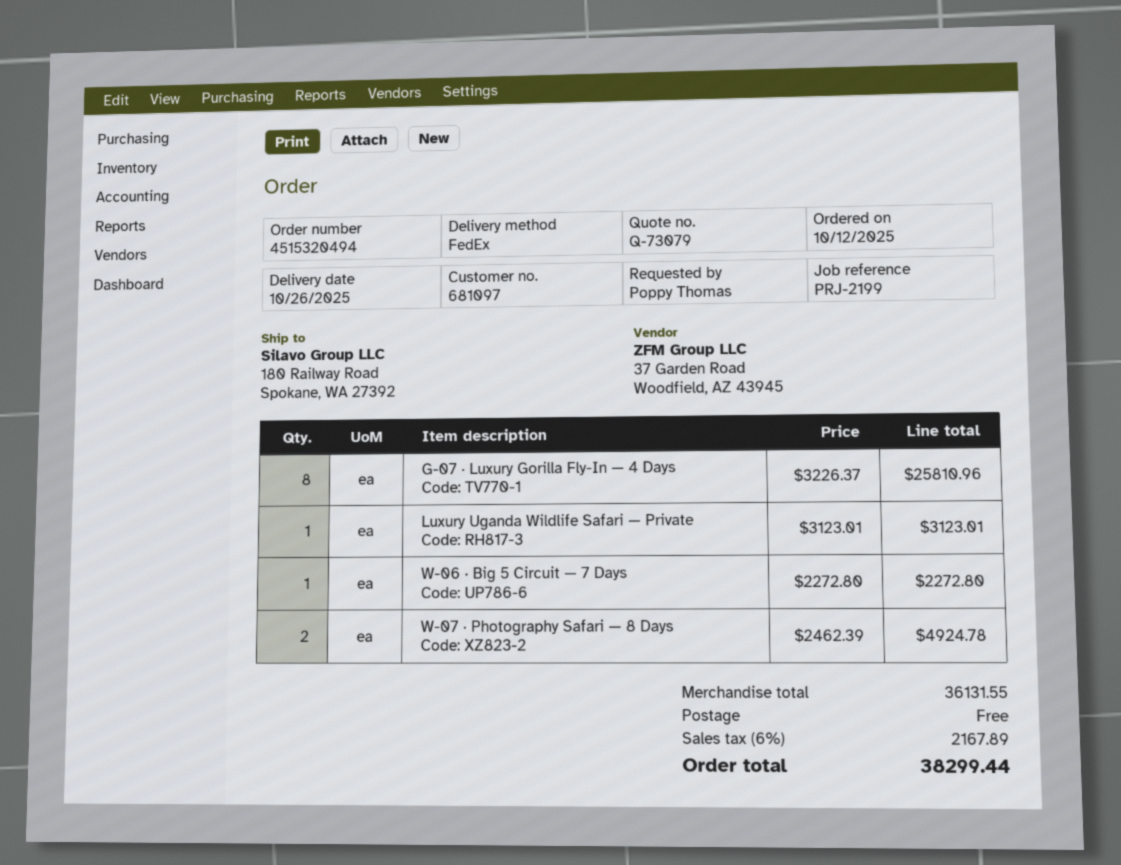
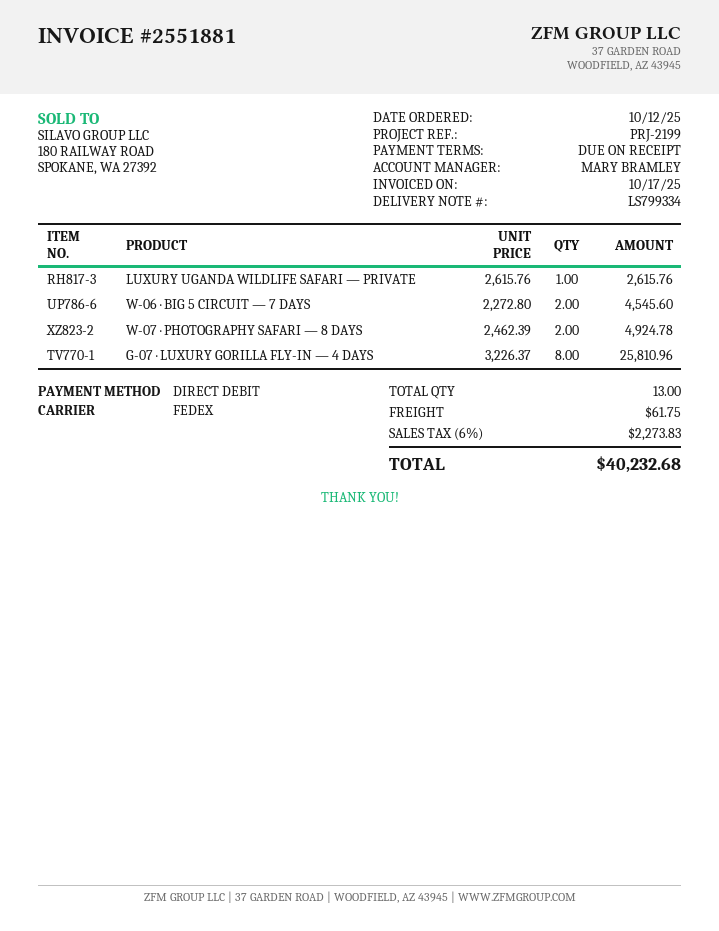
Luxury Uganda Wildlife Safari — Private: 1 x 3123.01 = 3123.01 -> 1 x 2615.76 = 2615.76
W-06 · Big 5 Circuit — 7 Days: 1 x 2272.80 = 2272.80 -> 2 x 2272.80 = 4545.60
shipping: 0.00 -> 61.75
tax: 6% = 2167.89 -> 6% = 2273.83
total: 38299.44 -> 40232.68

